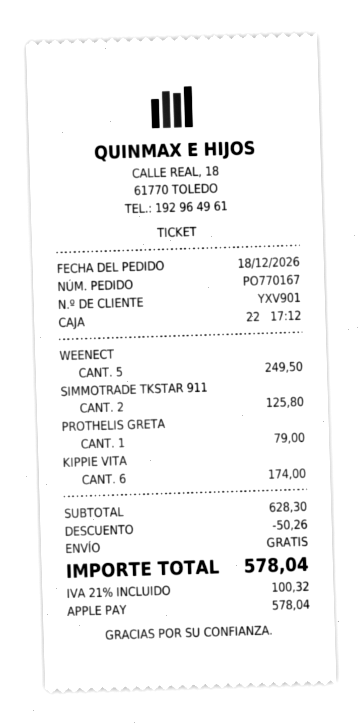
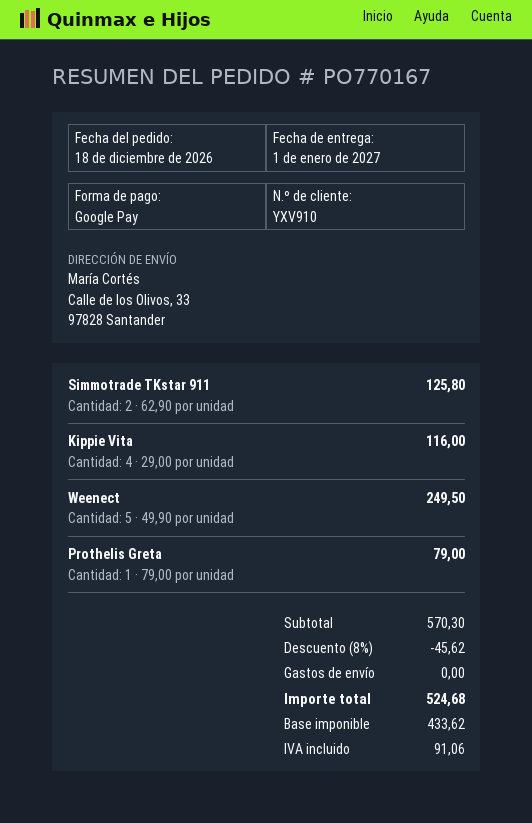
customer number: YXV901 -> YXV910
payment method: Apple Pay -> Google Pay
KIPPIE VITA: 6 for 174.00 -> 4 for 116.00
subtotal: 628.30 -> 570.30
discount: 50.26 -> 45.62
tax: 100.32 -> 91.06
total: 578.04 -> 524.68

